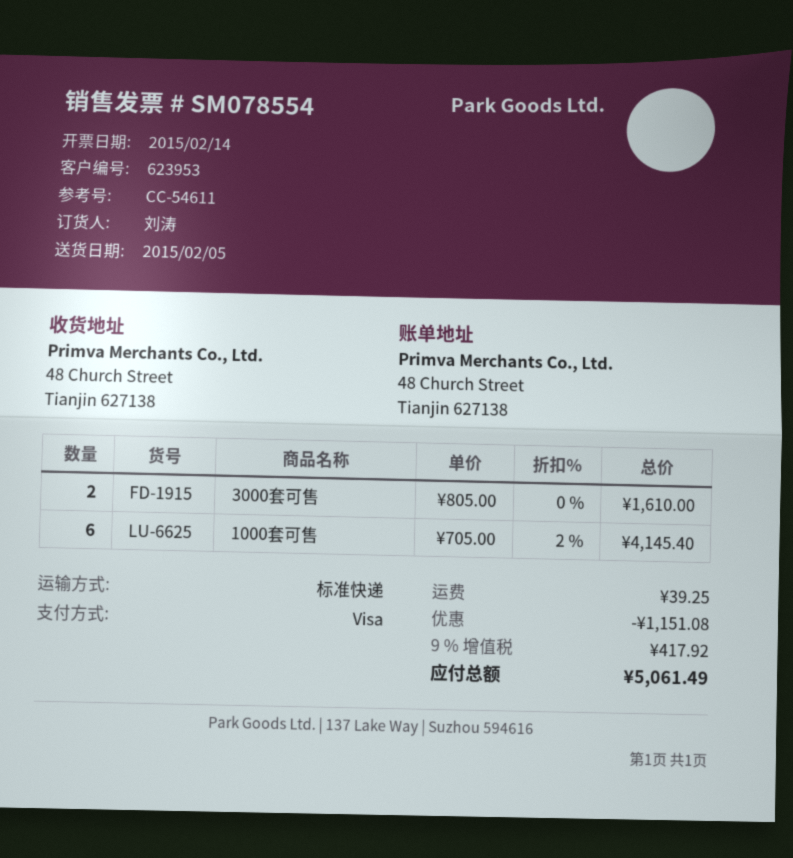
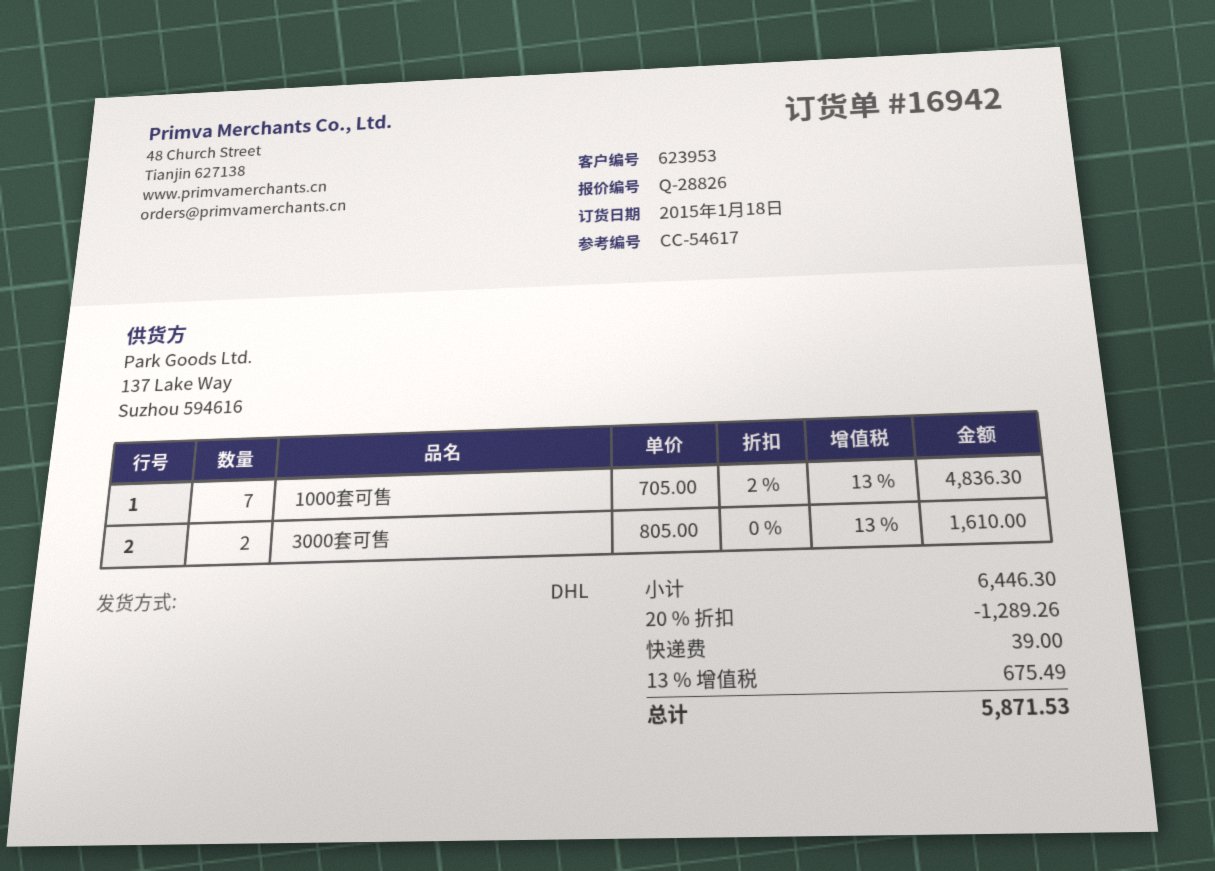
reference: CC-54611 -> CC-54617
shipping method: standard -> DHL
1000套可售: 6 x 705.00 - 2% = 4145.40 -> 7 x 705.00 - 2% = 4836.30
discount: 1151.08 -> 1289.26
shipping: 39.25 -> 39.00
tax: 9% = 417.92 -> 13% = 675.49
total: 5061.49 -> 5871.53

